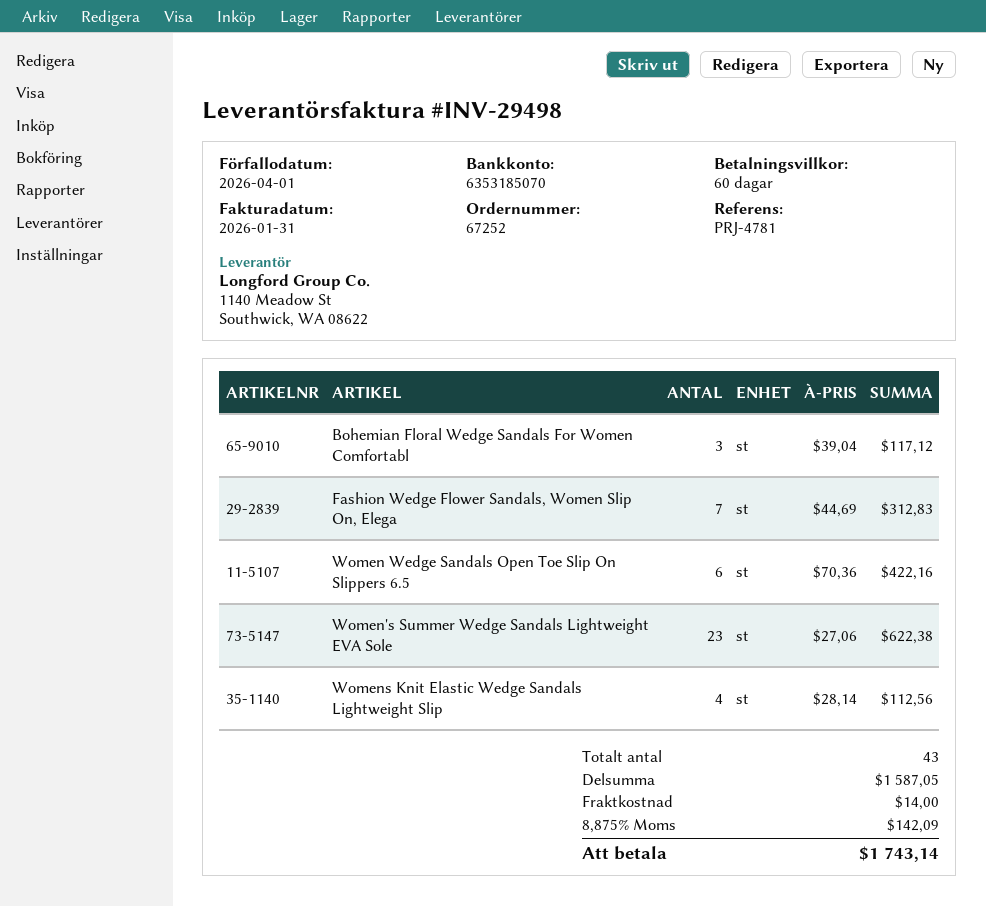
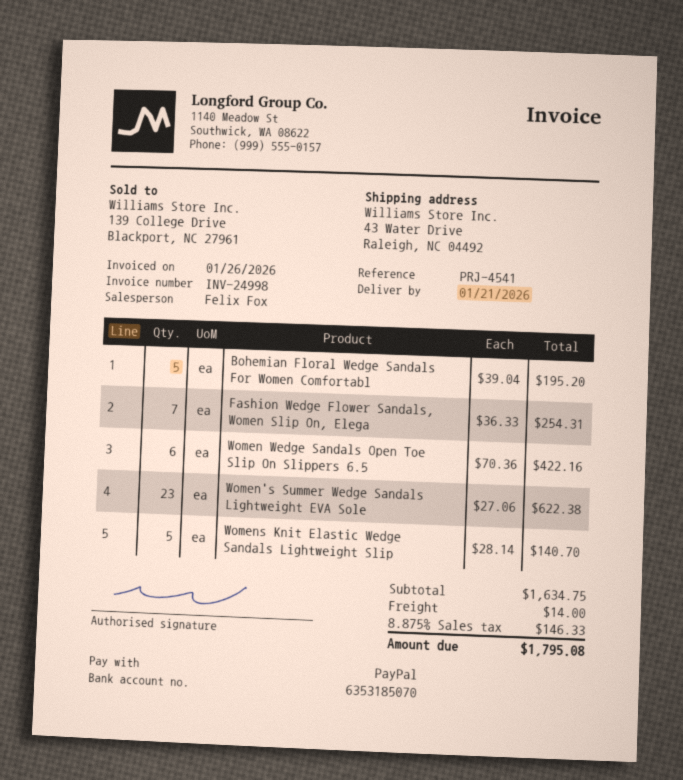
invoice number: INV-29498 -> INV-24998
invoice date: 2026-01-31 -> 2026-01-26
reference: PRJ-4781 -> PRJ-4541
Bohemian Floral Wedge Sandals For Women Comfortabl: 3 x 39.04 = 117.12 -> 5 x 39.04 = 195.20
Fashion Wedge Flower Sandals, Women Slip On, Elega: 7 x 44.69 = 312.83 -> 7 x 36.33 = 254.31
Womens Knit Elastic Wedge Sandals Lightweight Slip: 4 x 28.14 = 112.56 -> 5 x 28.14 = 140.70
subtotal: 1587.05 -> 1634.75
tax: 8.875% = 142.09 -> 8.875% = 146.33
total: 1743.14 -> 1795.08

